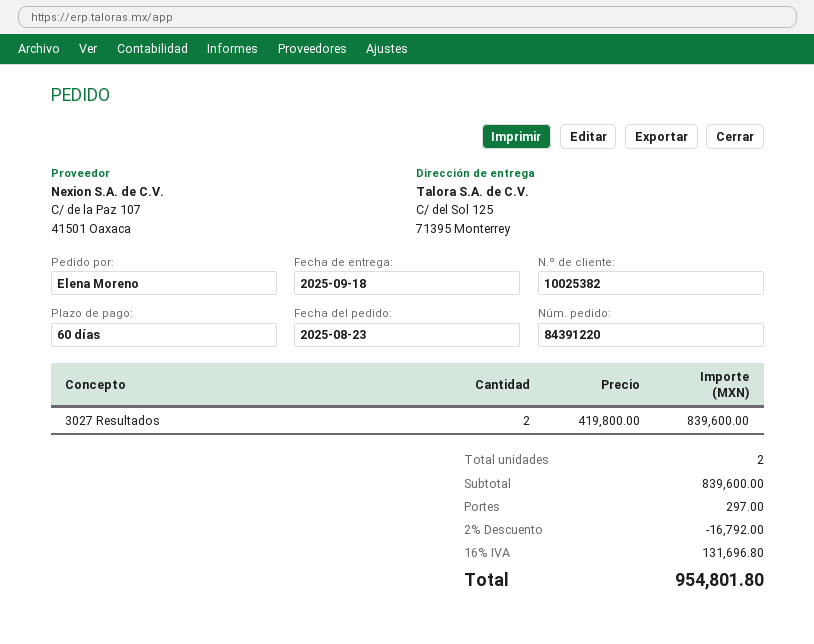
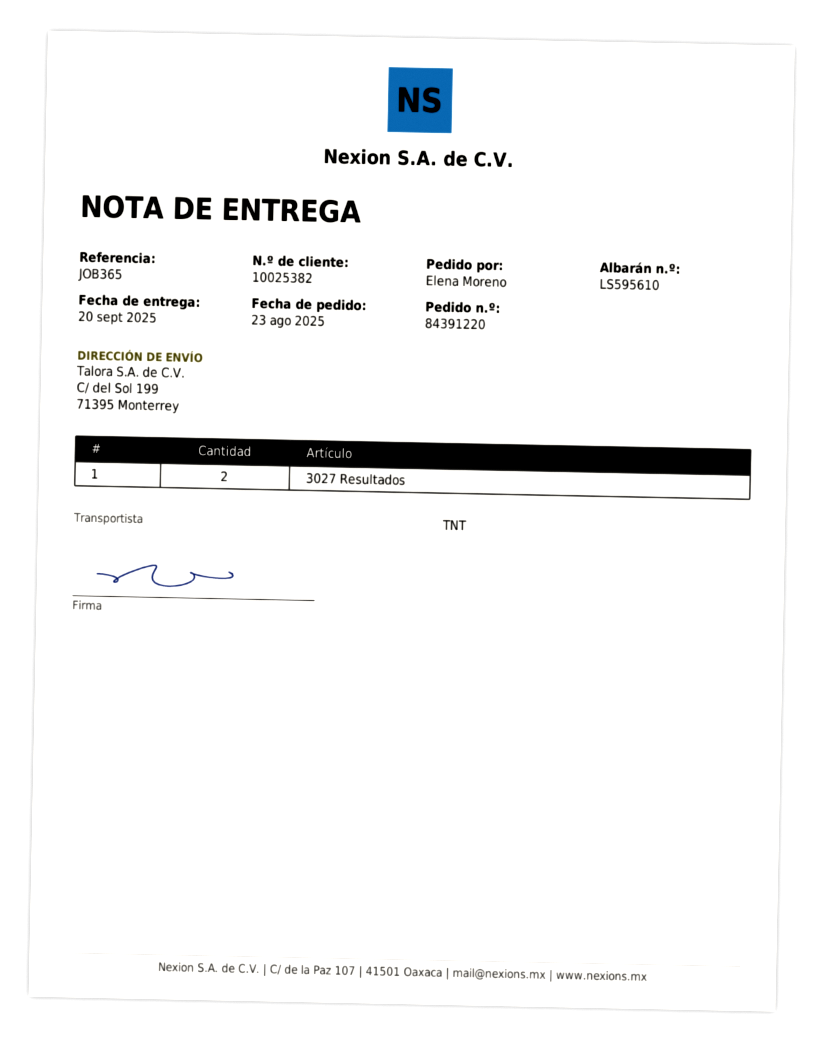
delivery date: 2025-09-18 -> 2025-09-20
ship to: C/ del Sol 125, 71395 Monterrey -> C/ del Sol 199, 71395 Monterrey

